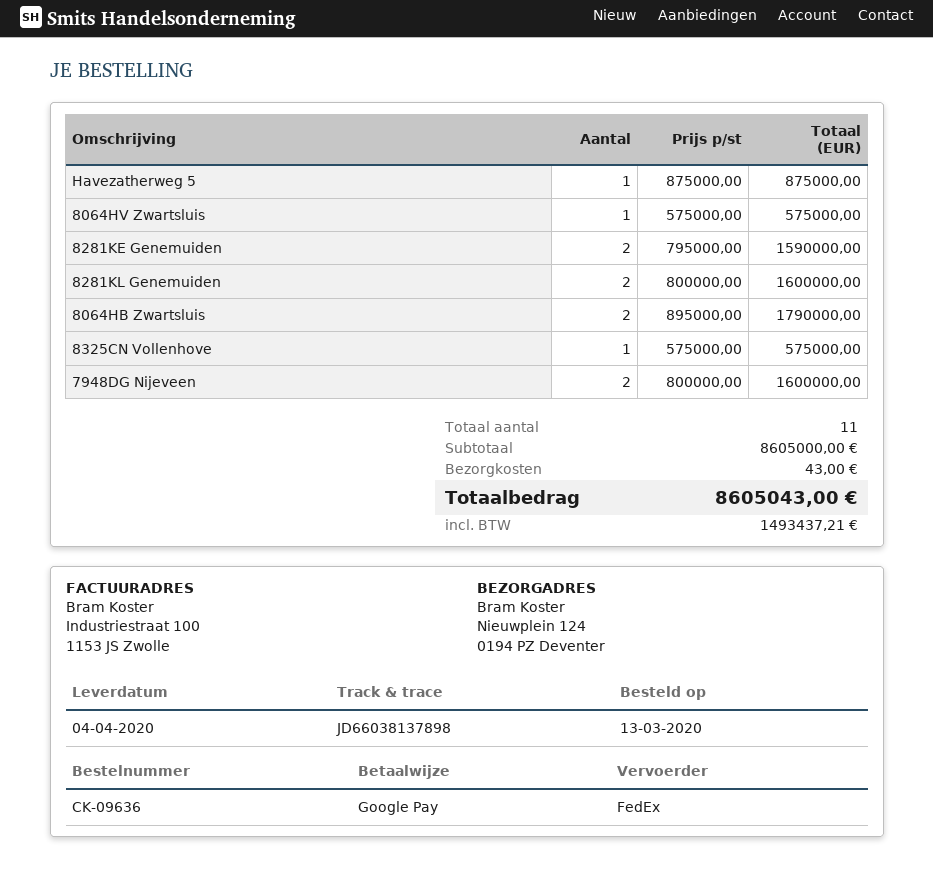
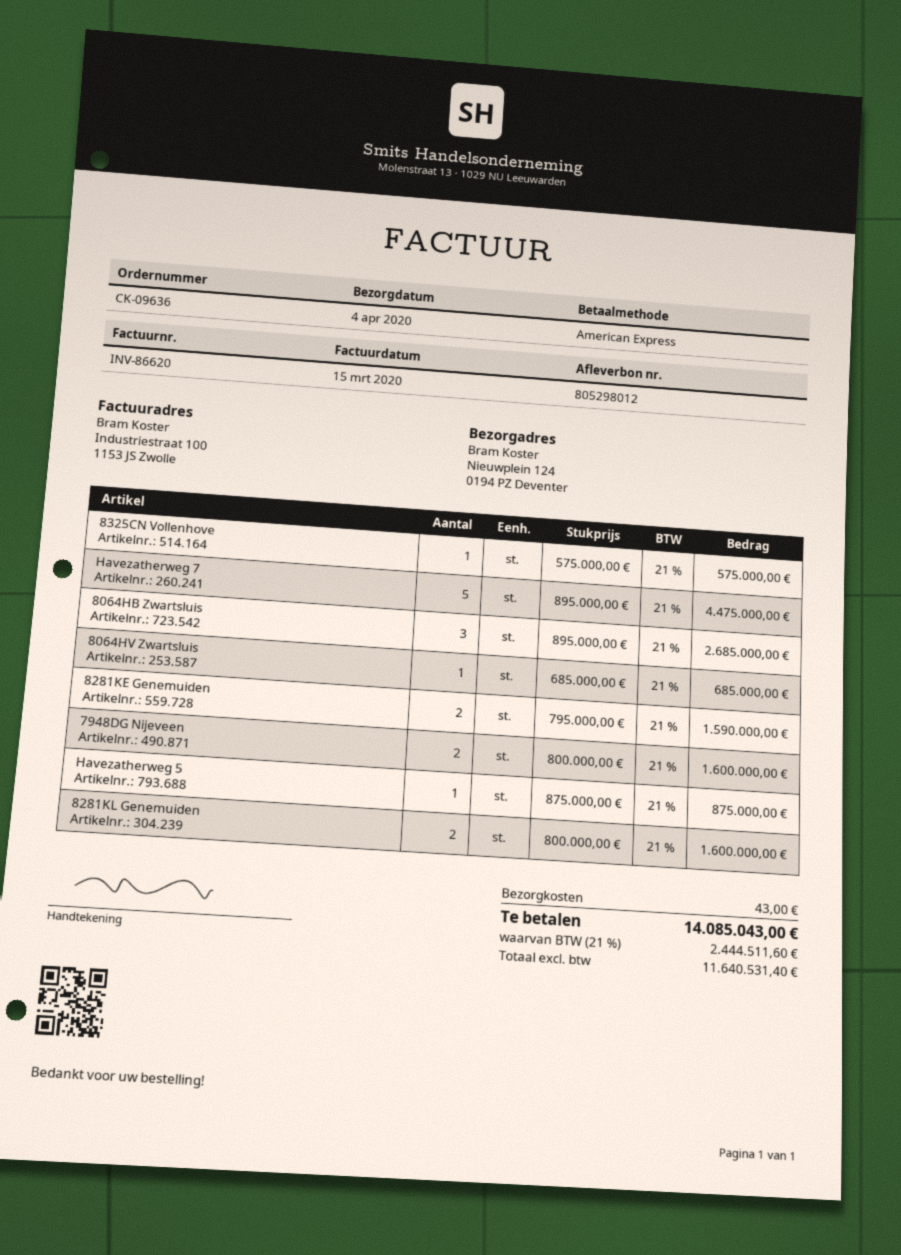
payment method: Google Pay -> American Express
8064HV Zwartsluis: 1 x 575000.00 = 575000.00 -> 1 x 685000.00 = 685000.00
8064HB Zwartsluis: 2 x 895000.00 = 1790000.00 -> 3 x 895000.00 = 2685000.00
Havezatherweg 7: none -> 5 x 895000.00 = 4475000.00
tax: 1493437.21 -> 2444511.60
total: 8605043.00 -> 14085043.00

